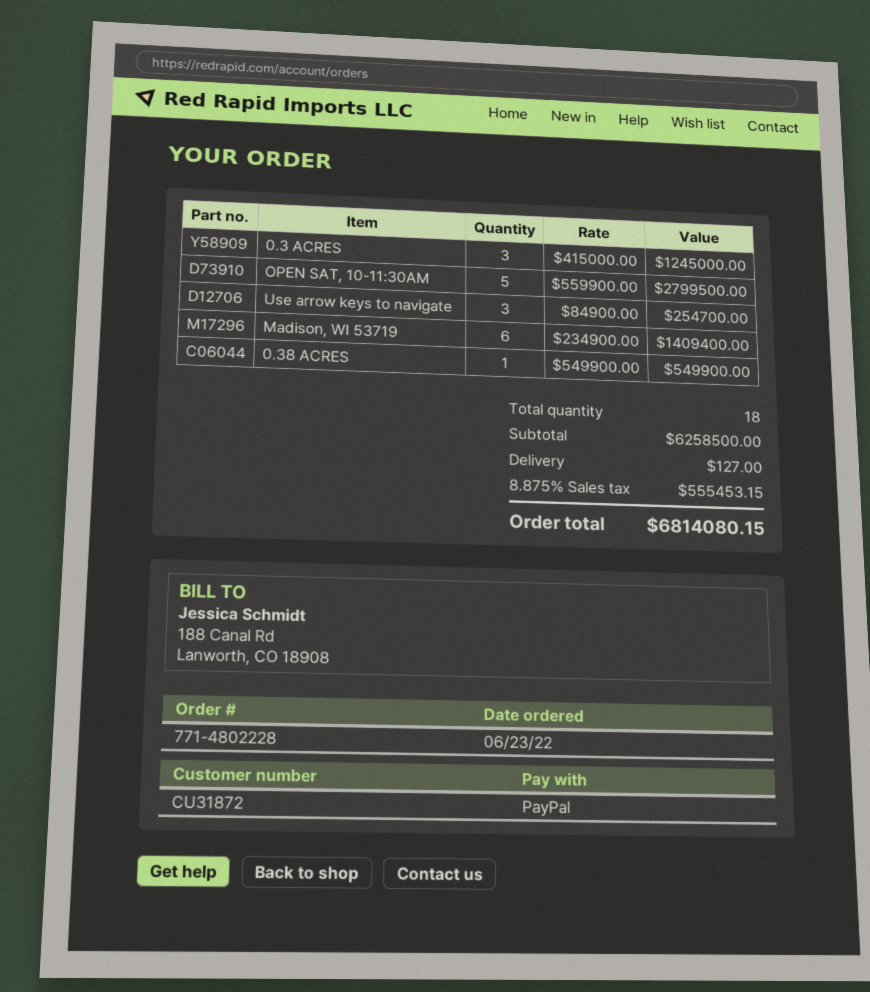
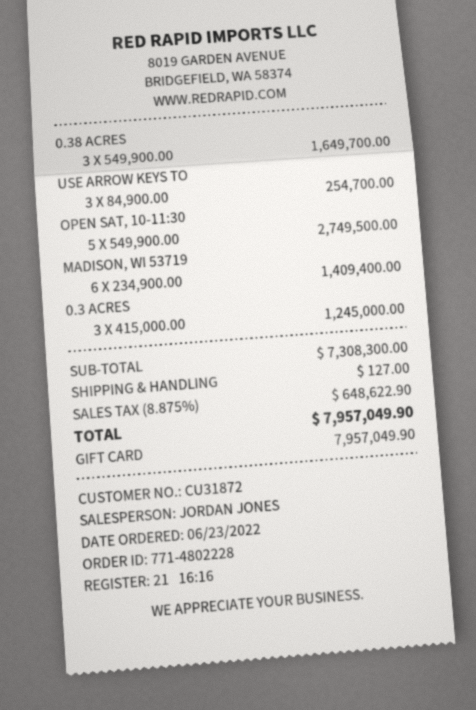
payment method: PayPal -> gift card
OPEN SAT, 10-11:30AM: 5 x 559900.00 = 2799500.00 -> 5 x 549900.00 = 2749500.00
0.38 ACRES: 1 x 549900.00 = 549900.00 -> 3 x 549900.00 = 1649700.00
subtotal: 6258500.00 -> 7308300.00
tax: 8.875% = 555453.15 -> 8.875% = 648622.90
total: 6814080.15 -> 7957049.90

